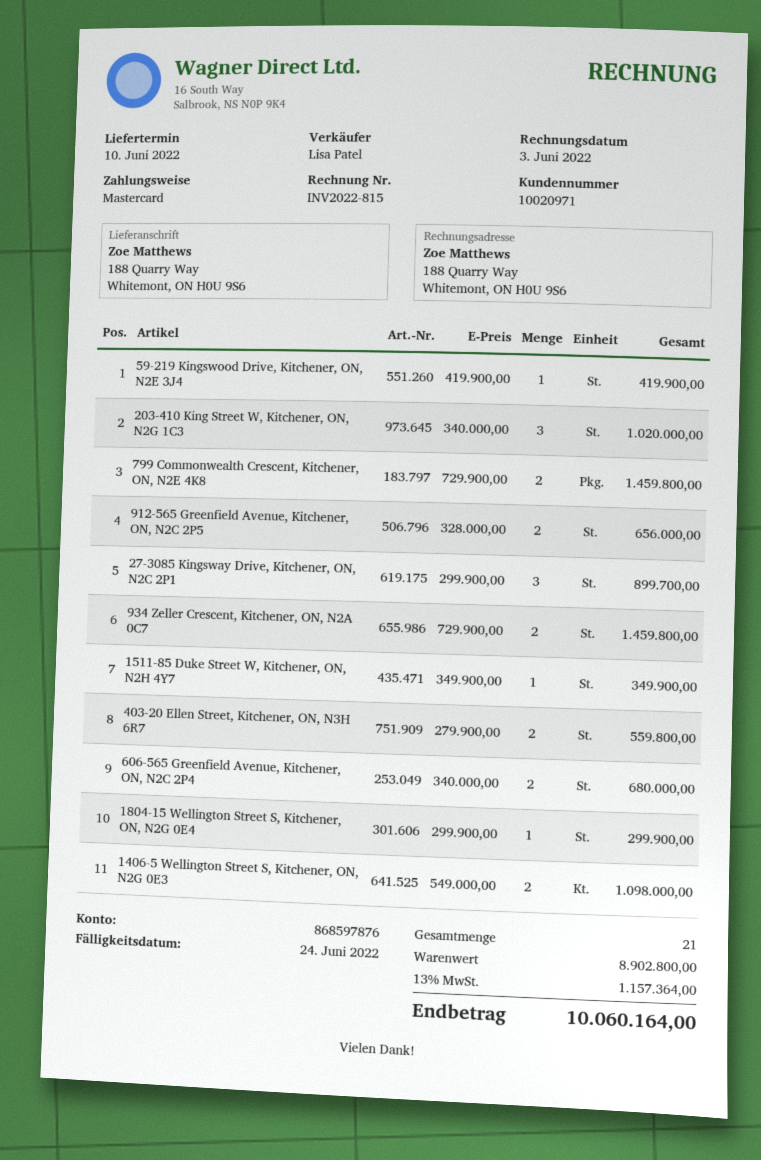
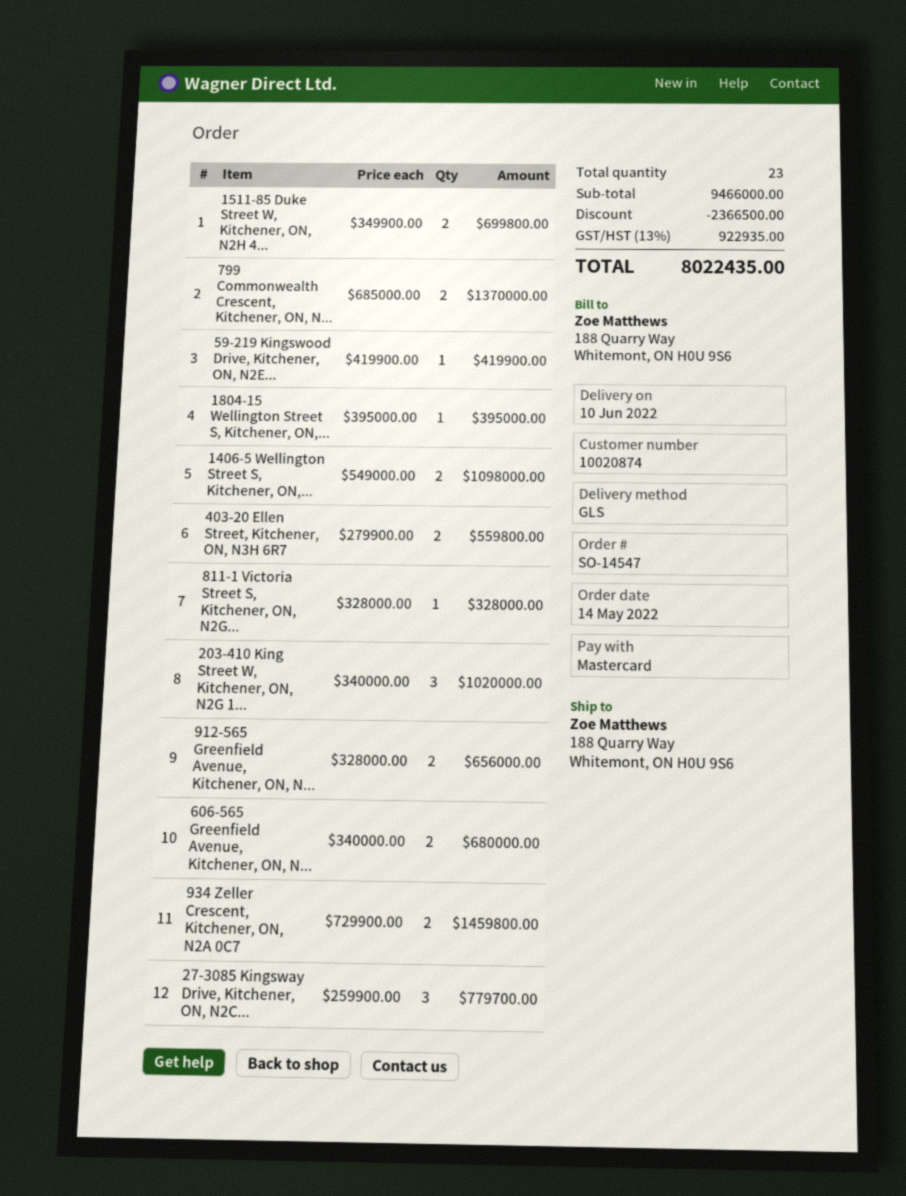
customer number: 10020971 -> 10020874
799 Commonwealth Crescent, Kitchener, ON, N2E 4K8: 2 x 729900.00 = 1459800.00 -> 2 x 685000.00 = 1370000.00
27-3085 Kingsway Drive, Kitchener, ON, N2C 2P1: 3 x 299900.00 = 899700.00 -> 3 x 259900.00 = 779700.00
1511-85 Duke Street W, Kitchener, ON, N2H 4Y7: 1 x 349900.00 = 349900.00 -> 2 x 349900.00 = 699800.00
1804-15 Wellington Street S, Kitchener, ON, N2G 0E4: 1 x 299900.00 = 299900.00 -> 1 x 395000.00 = 395000.00
811-1 Victoria Street S, Kitchener, ON, N2G...: none -> 1 x 328000.00 = 328000.00
total quantity: 21 -> 23
subtotal: 8902800.00 -> 9466000.00
discount: none -> 2366500.00
tax: 13% = 1157364.00 -> 13% = 922935.00
total: 10060164.00 -> 8022435.00

